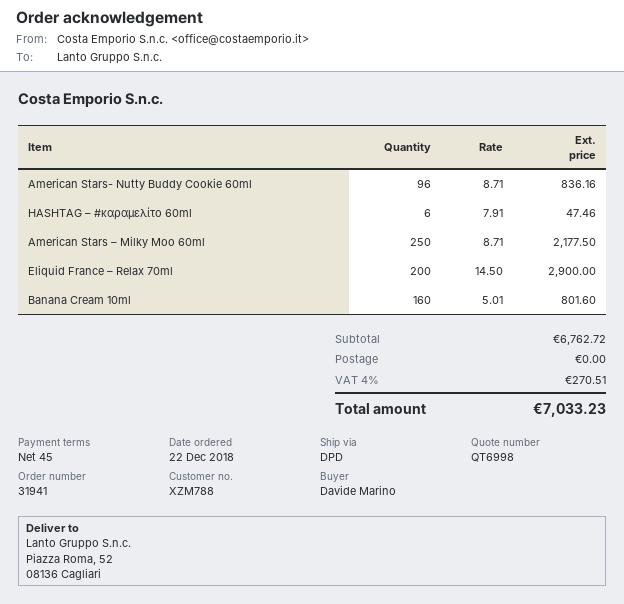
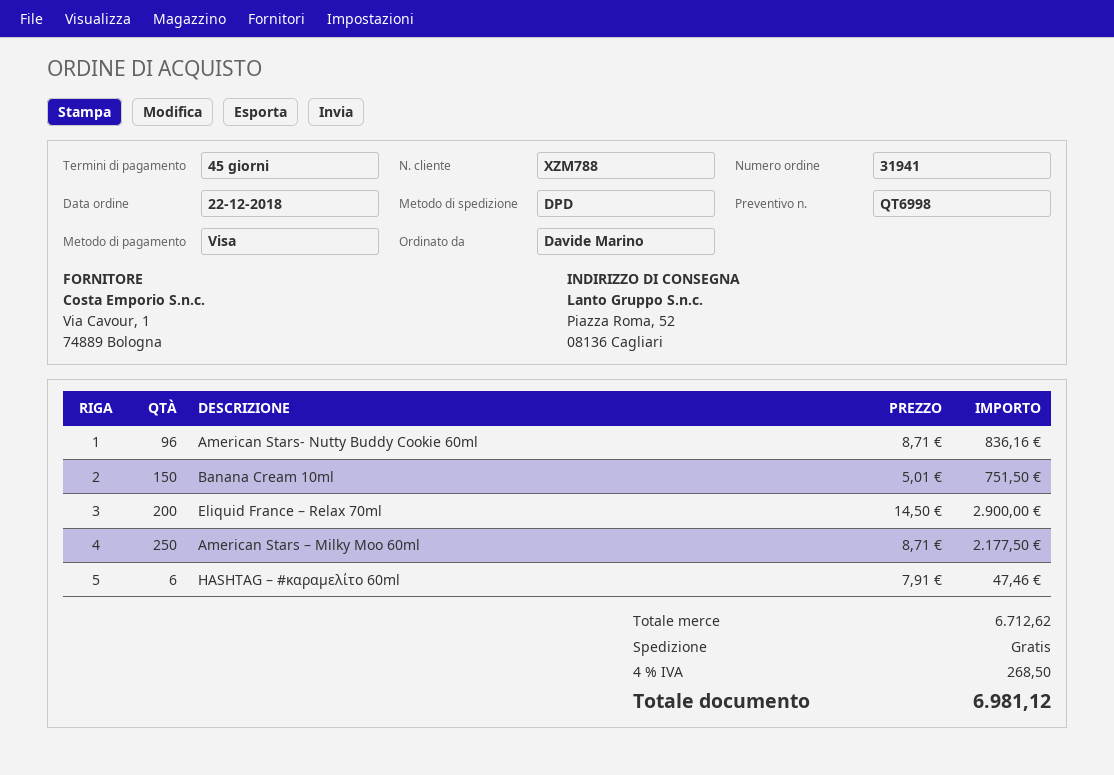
Banana Cream 10ml: 160 x 5.01 = 801.60 -> 150 x 5.01 = 751.50
subtotal: 6762.72 -> 6712.62
tax: 4% = 270.51 -> 4% = 268.50
total: 7033.23 -> 6981.12

